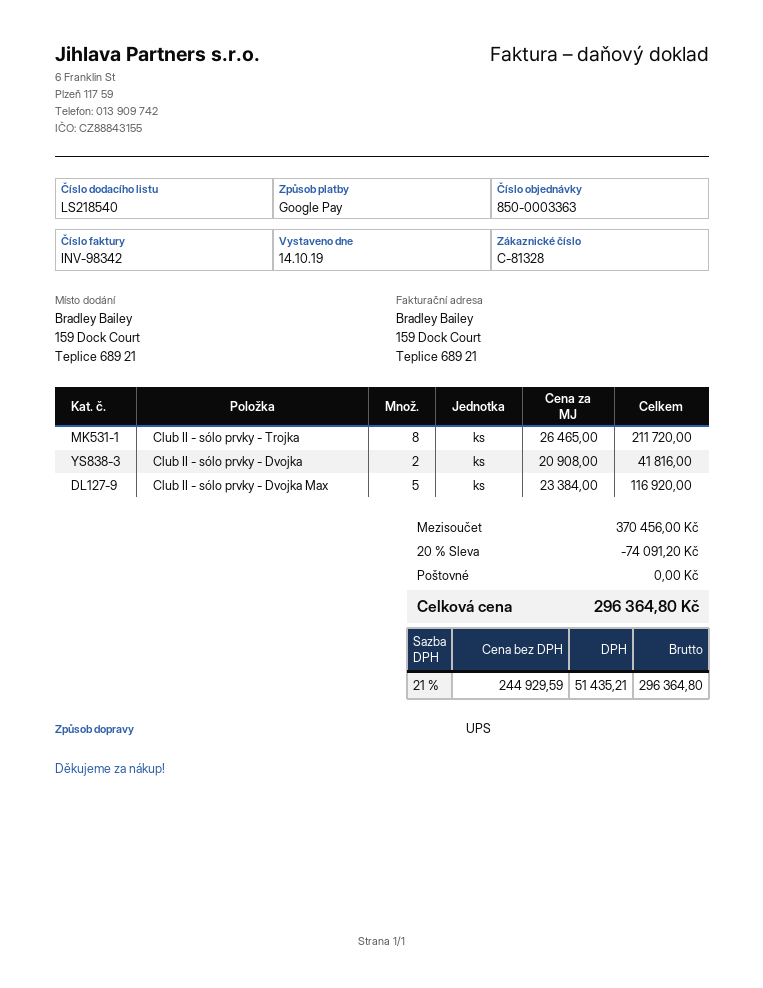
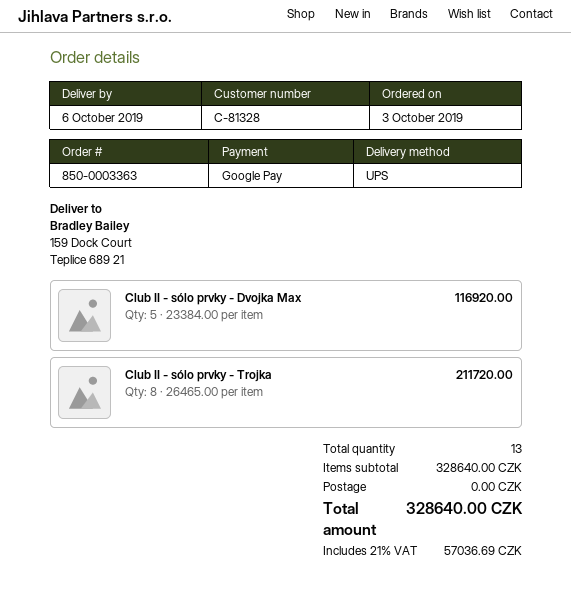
Club II - sólo prvky - Dvojka: 2 x 20908.00 = 41816.00 -> none
subtotal: 370456.00 -> 328640.00
discount: 20% = 74091.20 -> none
tax: 21% = 51435.21 -> 21% = 57036.69
total: 296364.80 -> 328640.00

